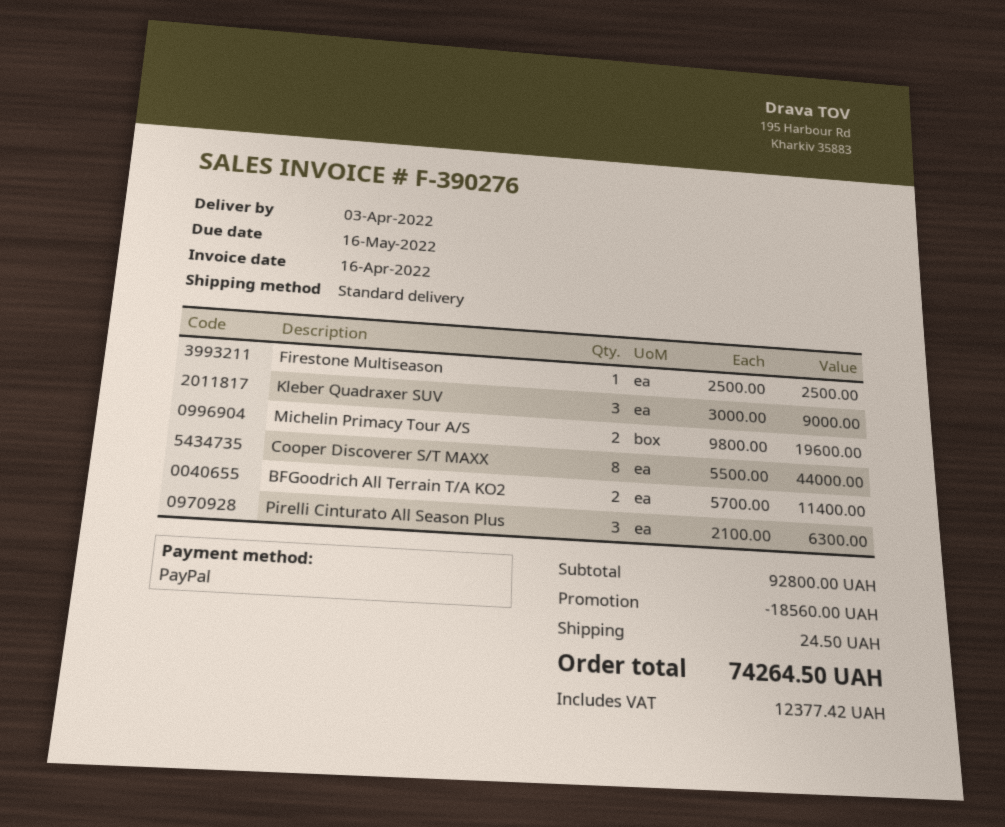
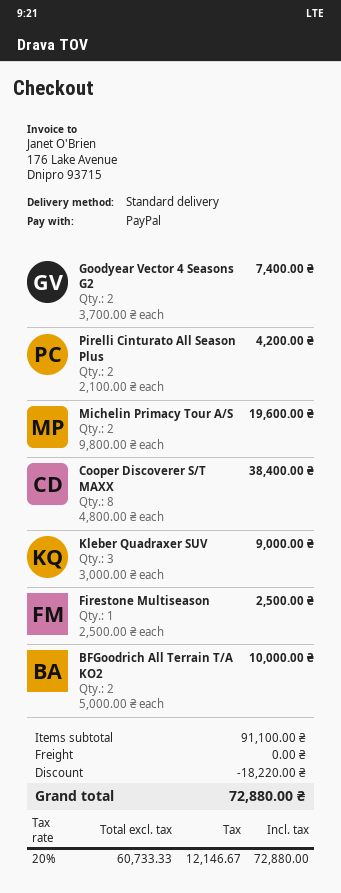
Cooper Discoverer S/T MAXX: 8 x 5500.00 = 44000.00 -> 8 x 4800.00 = 38400.00
BFGoodrich All Terrain T/A KO2: 2 x 5700.00 = 11400.00 -> 2 x 5000.00 = 10000.00
Pirelli Cinturato All Season Plus: 3 x 2100.00 = 6300.00 -> 2 x 2100.00 = 4200.00
Goodyear Vector 4 Seasons G2: none -> 2 x 3700.00 = 7400.00
subtotal: 92800.00 -> 91100.00
discount: 18560.00 -> 18220.00
shipping: 24.50 -> 0.00
tax: 12377.42 -> 12146.67
total: 74264.50 -> 72880.00

